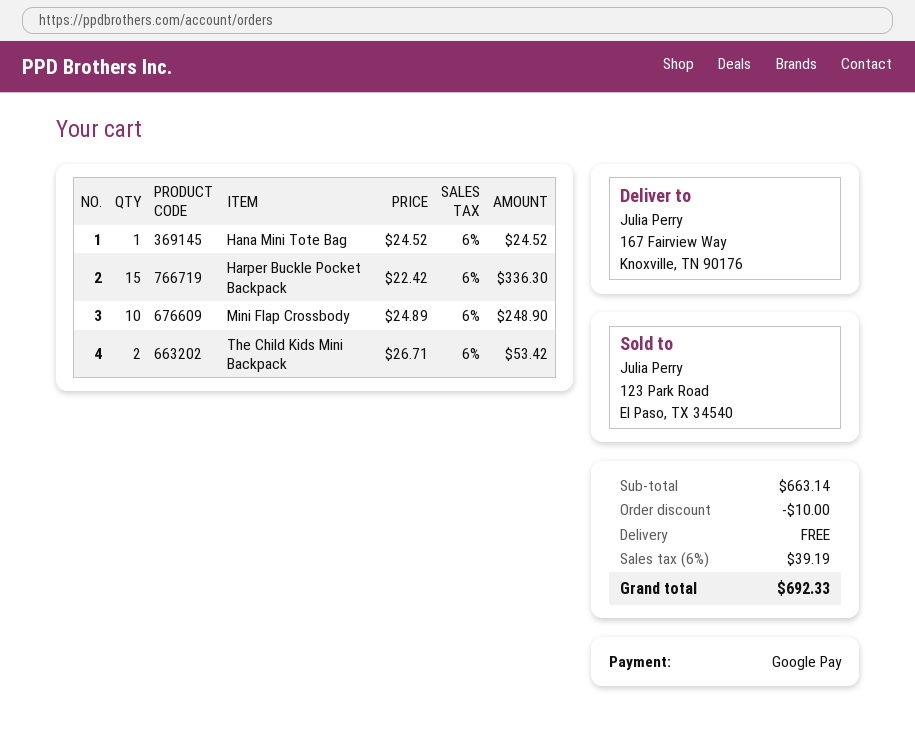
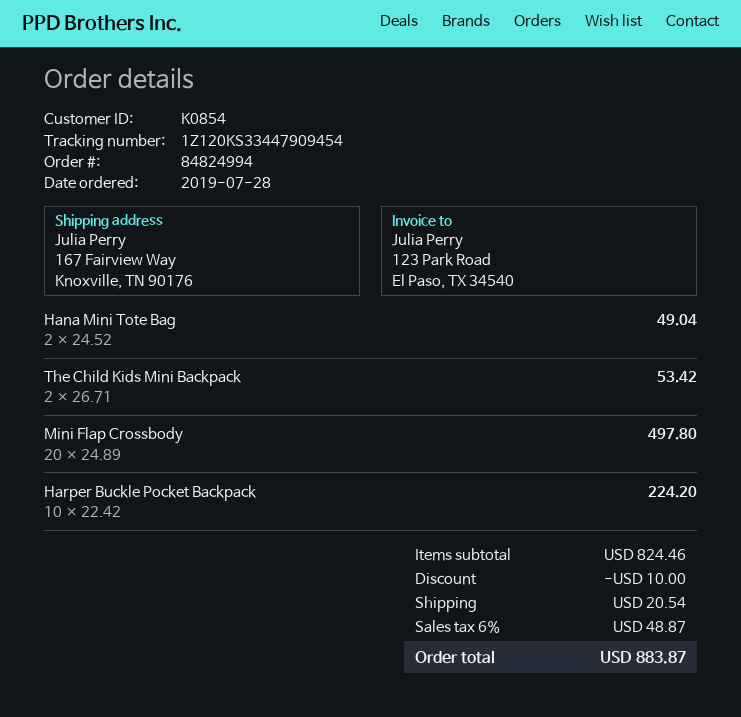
Hana Mini Tote Bag: 1 x 24.52 = 24.52 -> 2 x 24.52 = 49.04
Harper Buckle Pocket Backpack: 15 x 22.42 = 336.30 -> 10 x 22.42 = 224.20
Mini Flap Crossbody: 10 x 24.89 = 248.90 -> 20 x 24.89 = 497.80
subtotal: 663.14 -> 824.46
shipping: 0.00 -> 20.54
tax: 6% = 39.19 -> 6% = 48.87
total: 692.33 -> 883.87

